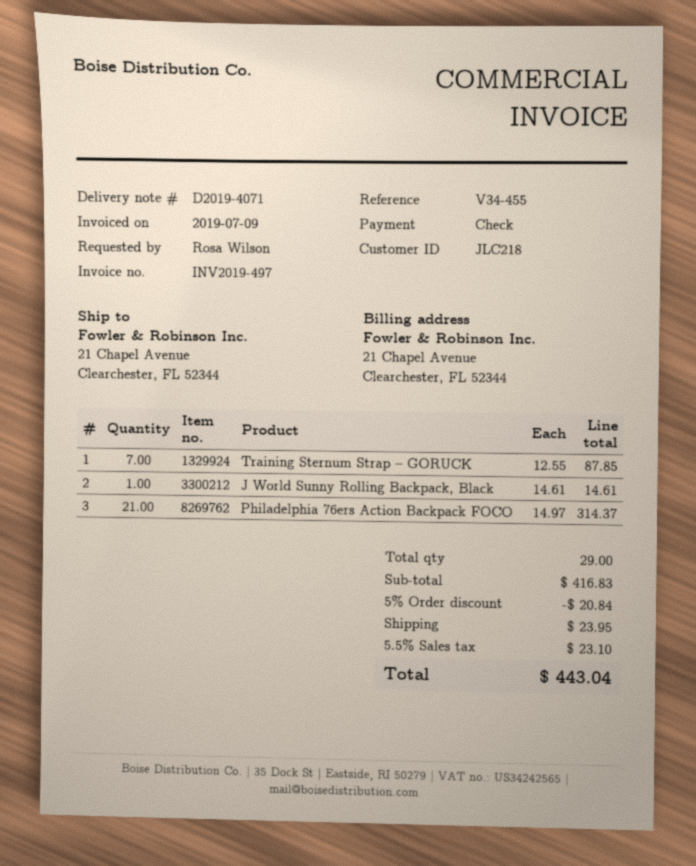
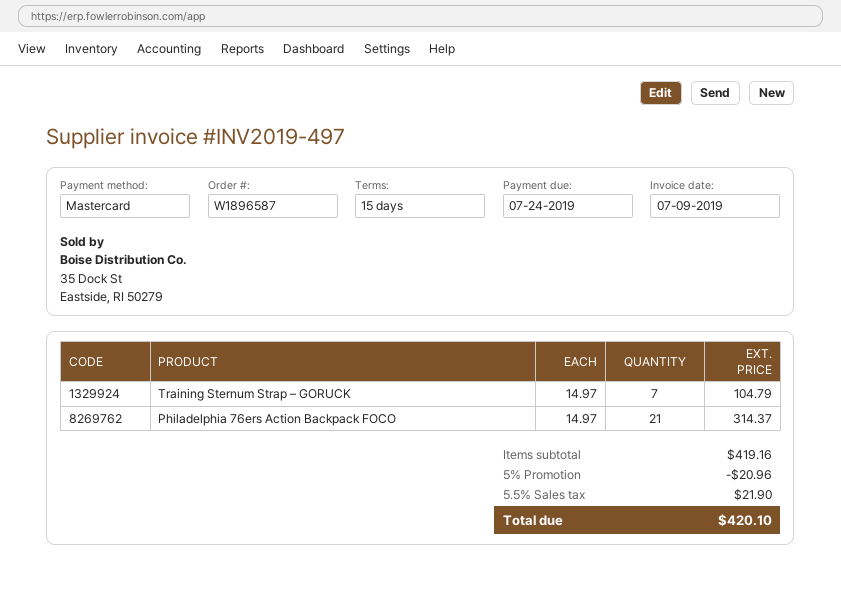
payment method: cheque -> Mastercard
Training Sternum Strap – GORUCK: 7 x 12.55 = 87.85 -> 7 x 14.97 = 104.79
J World Sunny Rolling Backpack, Black: 1 x 14.61 = 14.61 -> none
subtotal: 416.83 -> 419.16
discount: 5% = 20.84 -> 5% = 20.96
shipping: 23.95 -> none
tax: 5.5% = 23.10 -> 5.5% = 21.90
total: 443.04 -> 420.10

